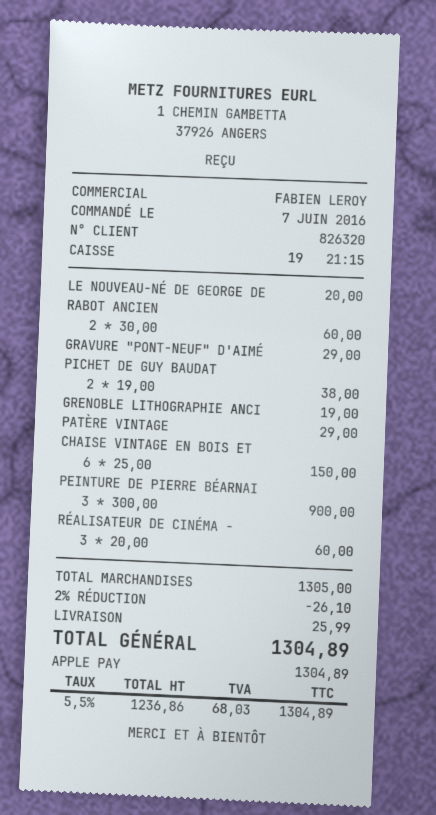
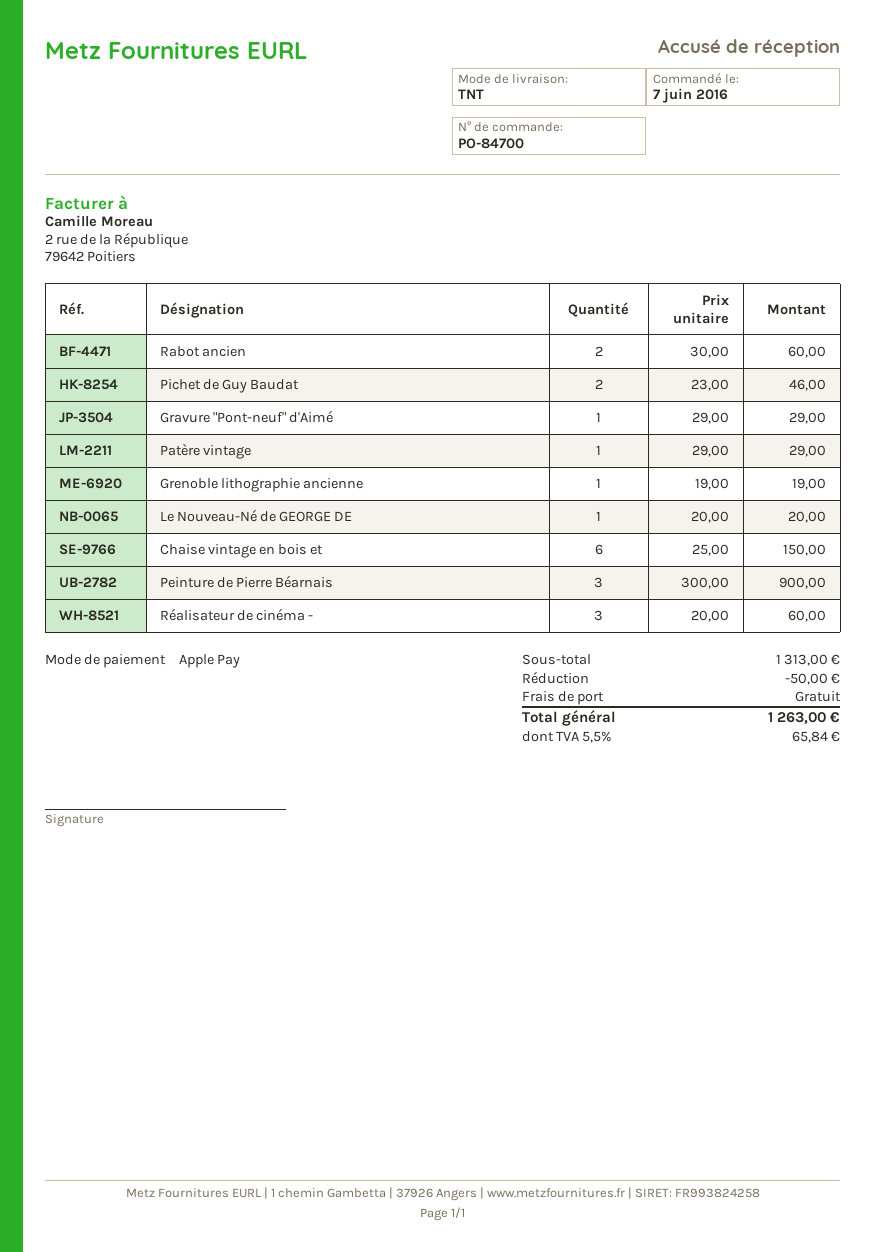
PICHET DE GUY BAUDAT: 2 x 19.00 = 38.00 -> 2 x 23.00 = 46.00
subtotal: 1305.00 -> 1313.00
discount: 26.10 -> 50.00
shipping: 25.99 -> 0.00
tax: 5.5% = 68.03 -> 5.5% = 65.84
total: 1304.89 -> 1263.00

